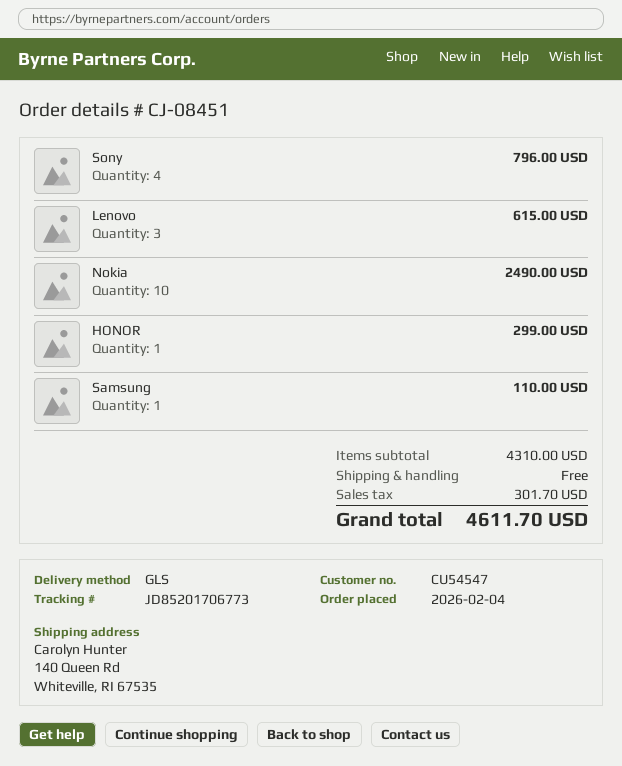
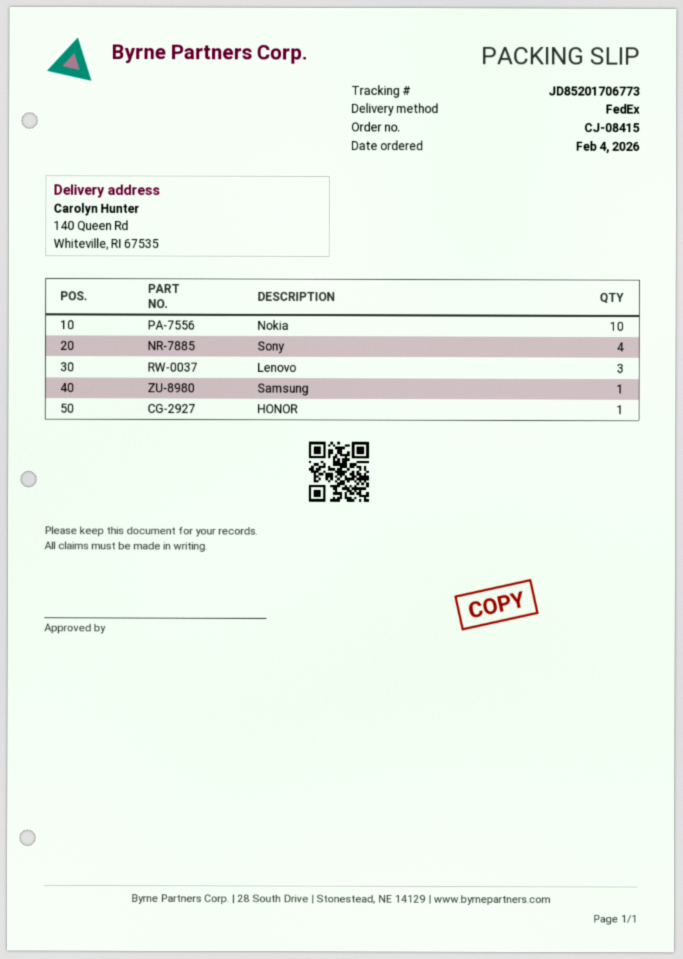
order number: CJ-08451 -> CJ-08415
shipping method: GLS -> FedEx

